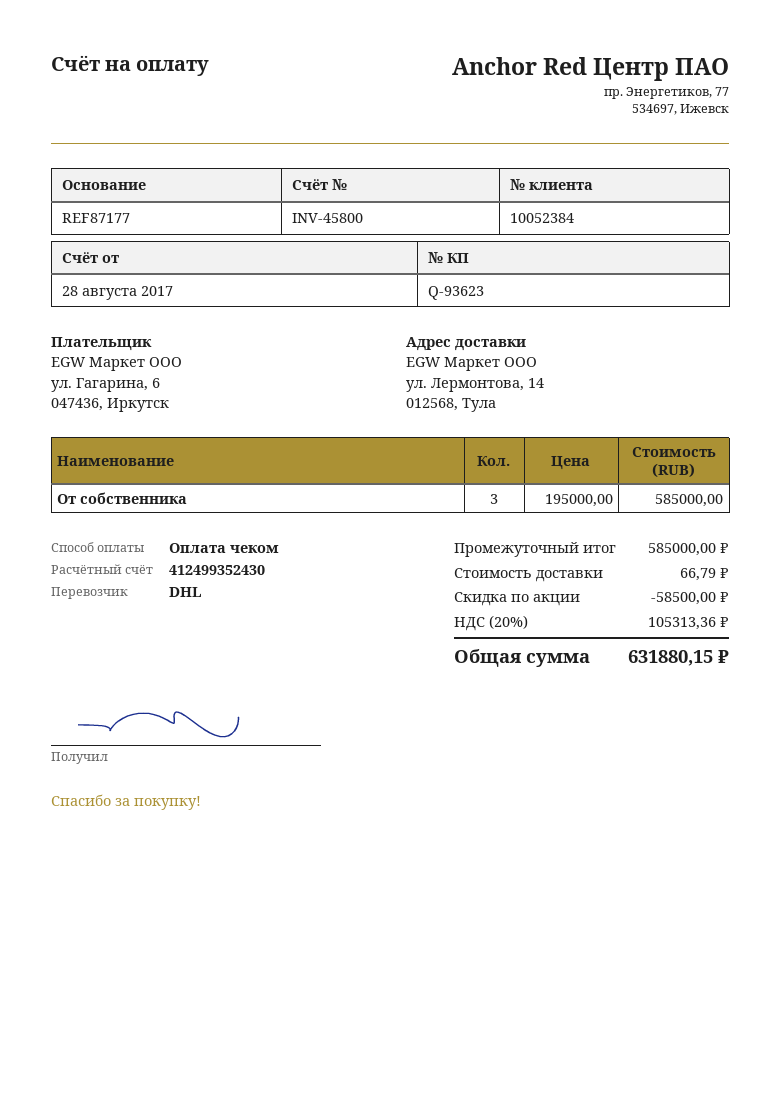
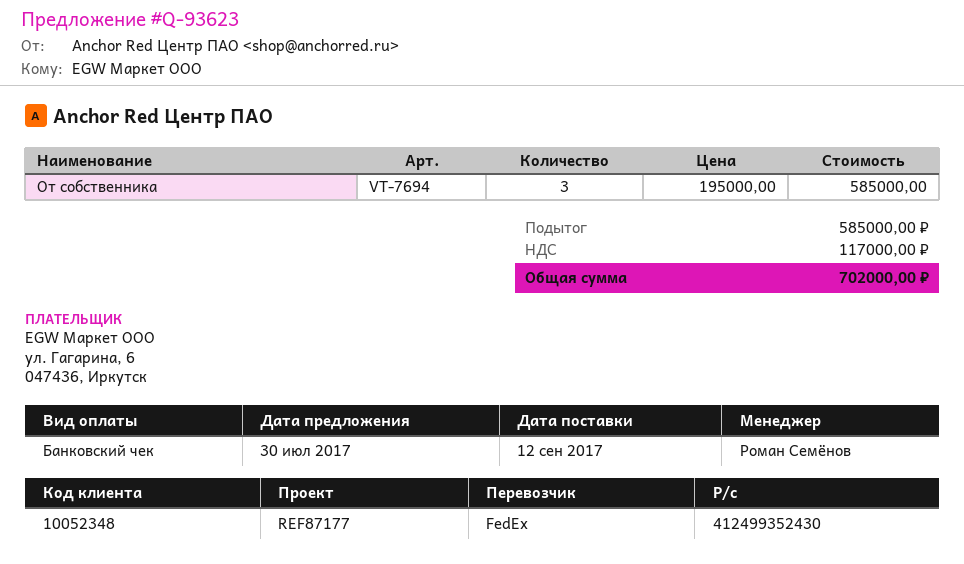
customer number: 10052384 -> 10052348
shipping method: DHL -> FedEx
discount: 58500.00 -> none
shipping: 66.79 -> none
tax: 105313.36 -> 117000.00
total: 631880.15 -> 702000.00

